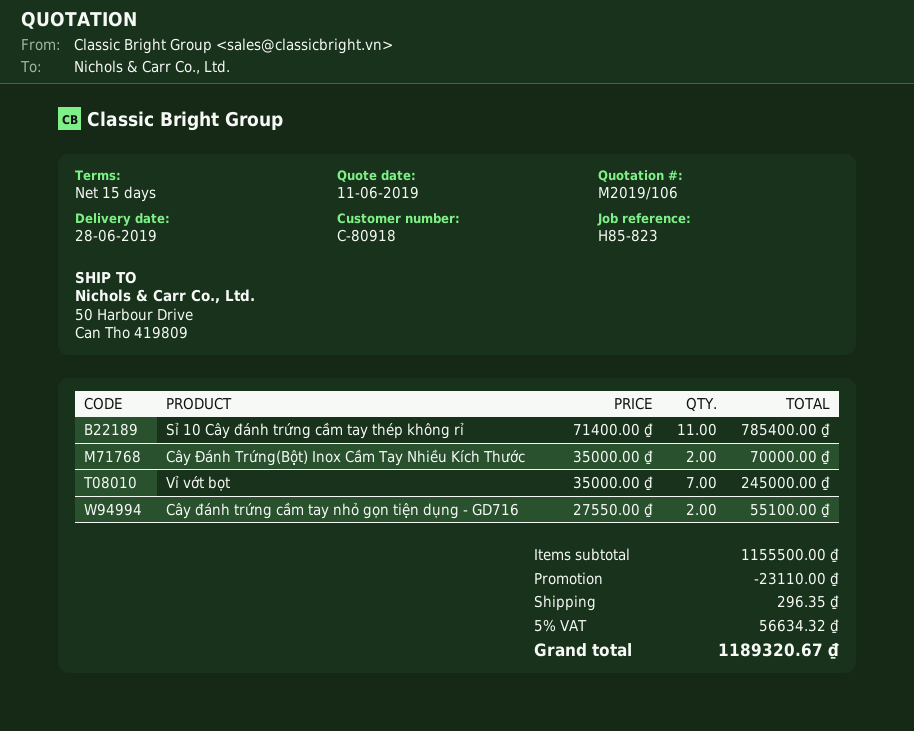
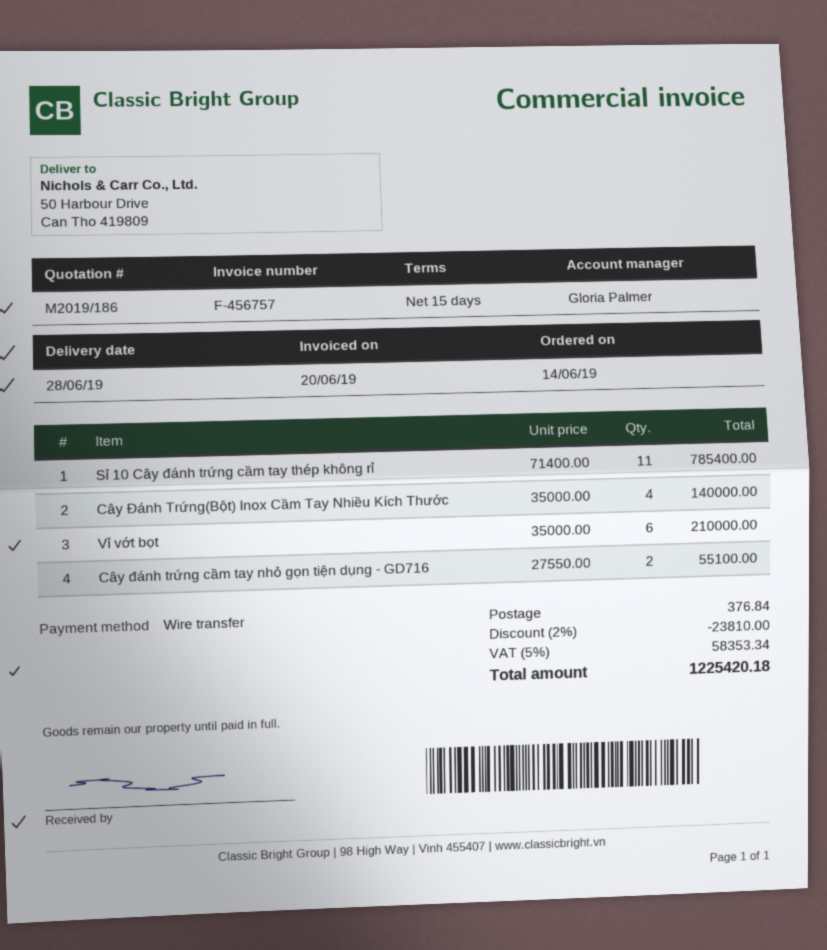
quote number: M2019/106 -> M2019/186
Cây Đánh Trứng(Bột) Inox Cầm Tay Nhiều Kích Thước: 2 x 35000.00 = 70000.00 -> 4 x 35000.00 = 140000.00
Vỉ vớt bọt: 7 x 35000.00 = 245000.00 -> 6 x 35000.00 = 210000.00
discount: 23110.00 -> 23810.00
shipping: 296.35 -> 376.84
tax: 5% = 56634.32 -> 5% = 58353.34
total: 1189320.67 -> 1225420.18

